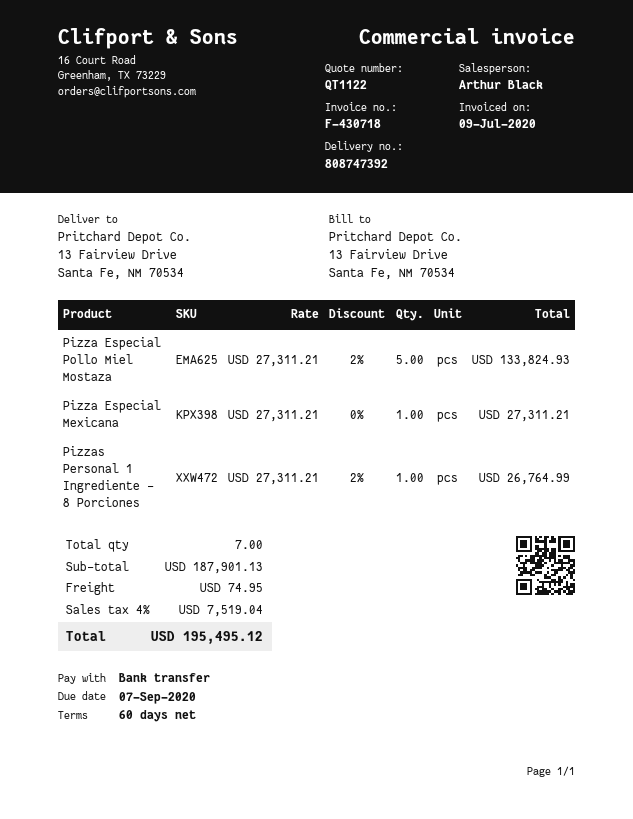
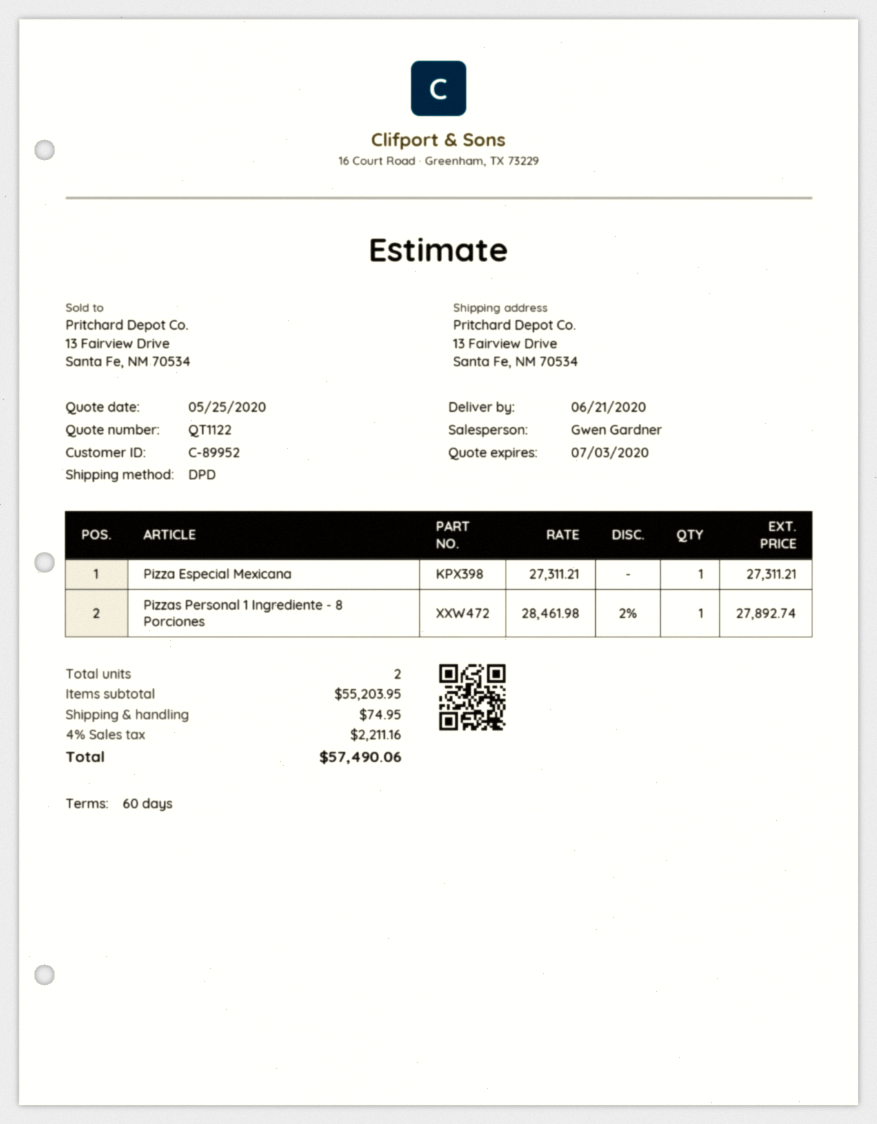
sales rep: Arthur Black -> Gwen Gardner
Pizza Especial Pollo Miel Mostaza: 5 x 27311.21 - 2% = 133824.93 -> none
Pizzas Personal 1 Ingrediente - 8 Porciones: 1 x 27311.21 - 2% = 26764.99 -> 1 x 28461.98 - 2% = 27892.74
total quantity: 7 -> 2
subtotal: 187901.13 -> 55203.95
tax: 4% = 7519.04 -> 4% = 2211.16
total: 195495.12 -> 57490.06

